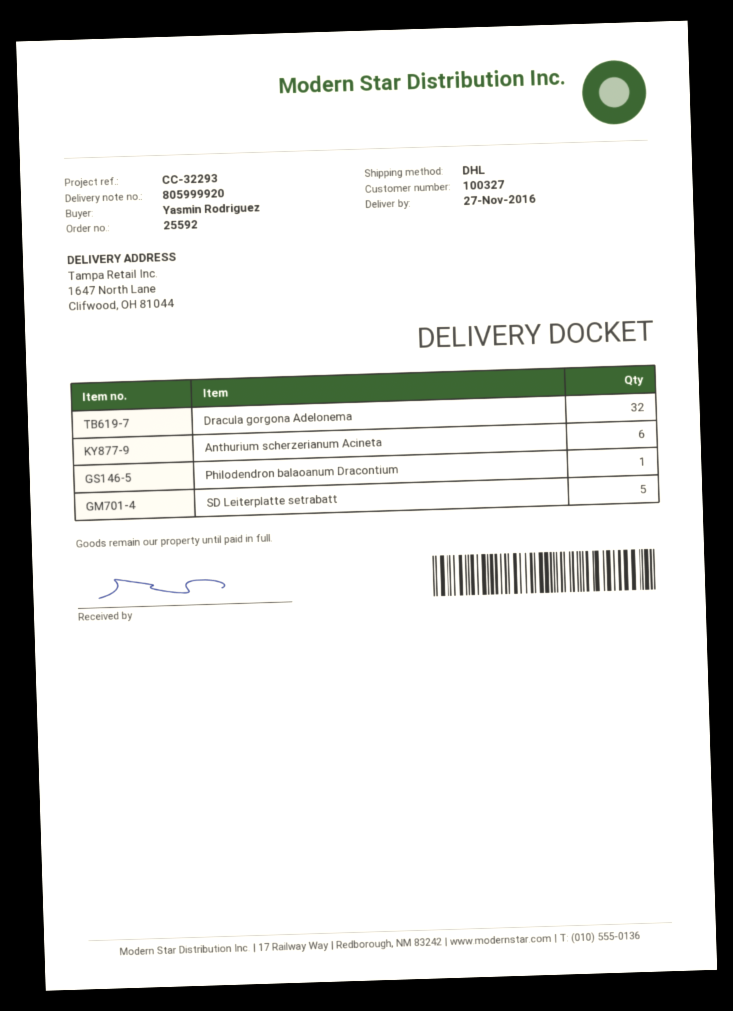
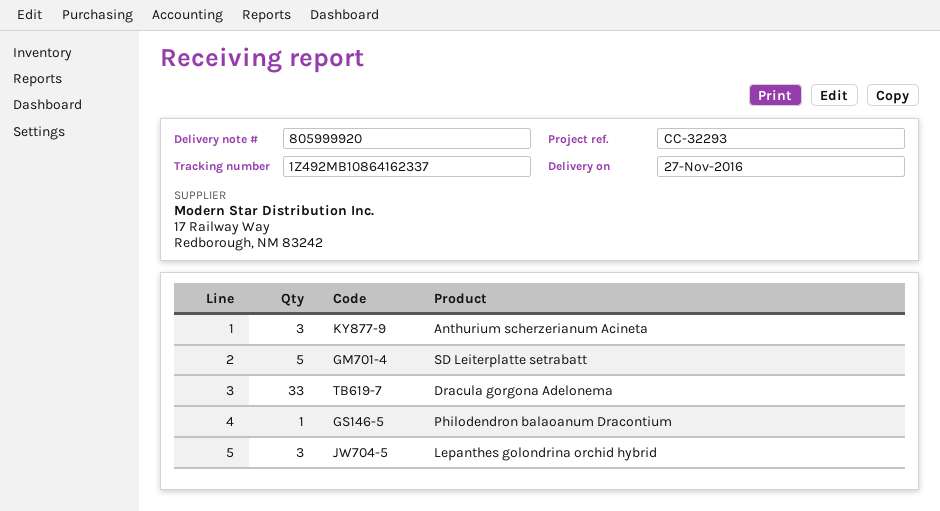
Dracula gorgona Adelonema: 32 -> 33
Anthurium scherzerianum Acineta: 6 -> 3
Lepanthes golondrina orchid hybrid: none -> 3

